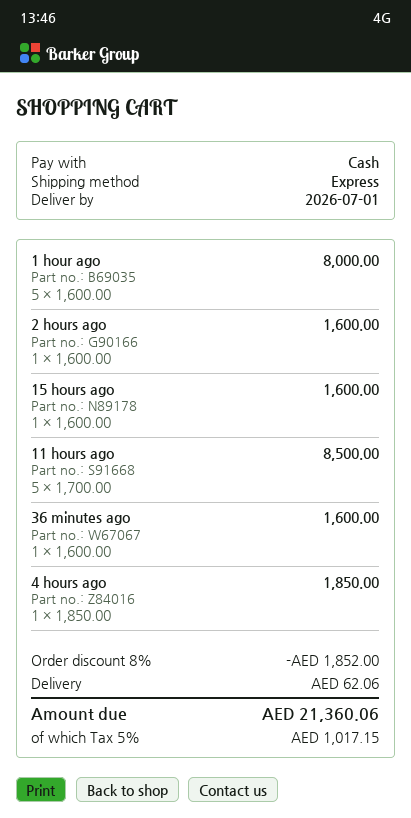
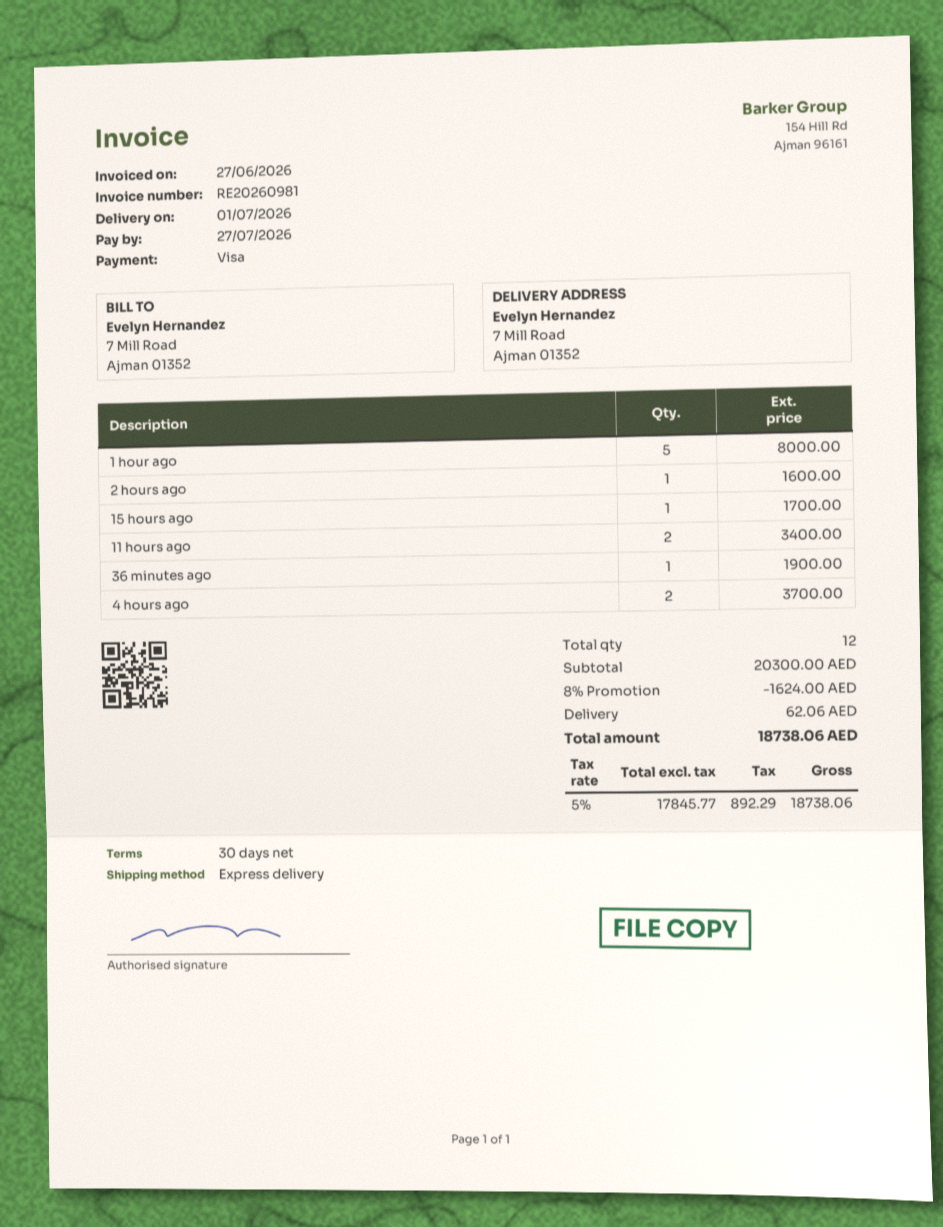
payment method: cash -> Visa
15 hours ago: 1 for 1600.00 -> 1 for 1700.00
11 hours ago: 5 for 8500.00 -> 2 for 3400.00
36 minutes ago: 1 for 1600.00 -> 1 for 1900.00
4 hours ago: 1 for 1850.00 -> 2 for 3700.00
discount: 8% = 1852.00 -> 8% = 1624.00
tax: 5% = 1017.15 -> 5% = 892.29
total: 21360.06 -> 18738.06

